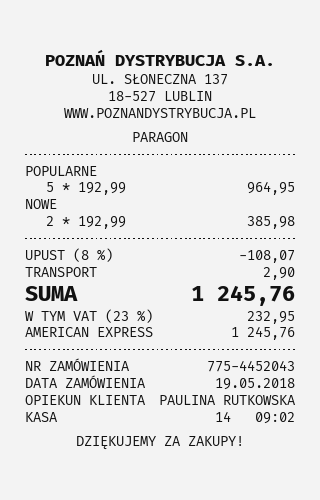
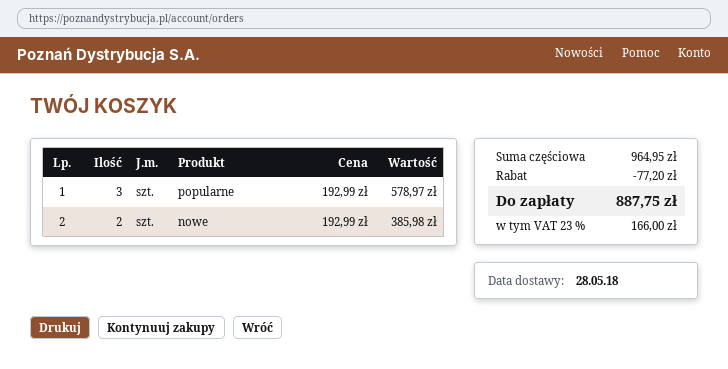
POPULARNE: 5 x 192.99 = 964.95 -> 3 x 192.99 = 578.97
discount: 108.07 -> 77.20
shipping: 2.90 -> none
tax: 23% = 232.95 -> 23% = 166.00
total: 1245.76 -> 887.75

